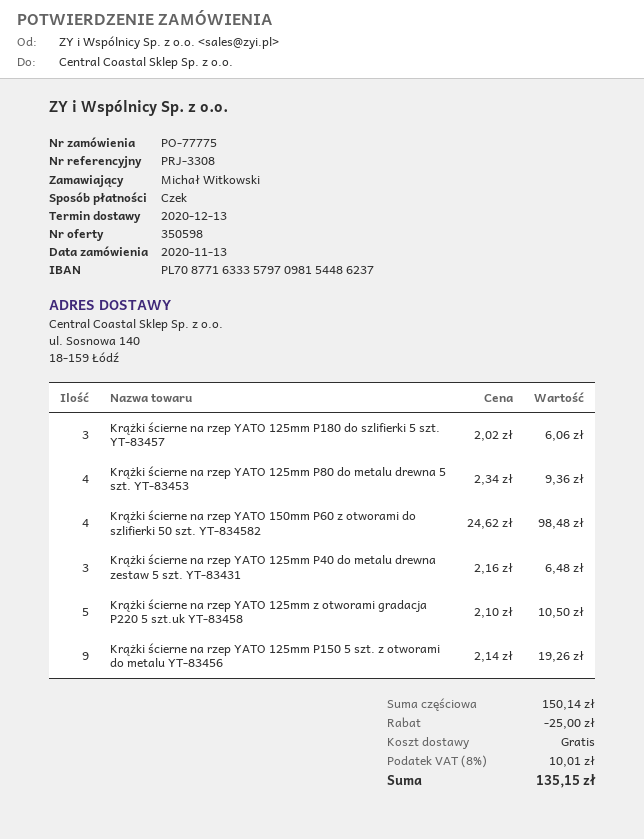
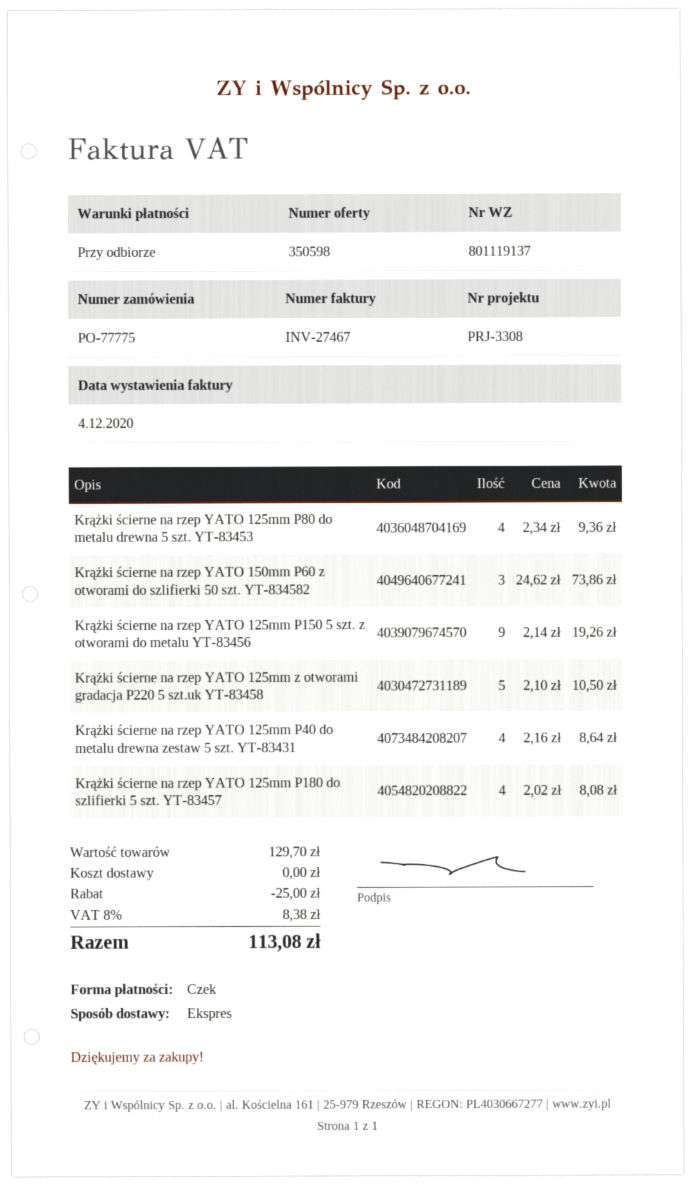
Krążki ścierne na rzep YATO 125mm P180 do szlifierki 5 szt. YT-83457: 3 x 2.02 = 6.06 -> 4 x 2.02 = 8.08
Krążki ścierne na rzep YATO 150mm P60 z otworami do szlifierki 50 szt. YT-834582: 4 x 24.62 = 98.48 -> 3 x 24.62 = 73.86
Krążki ścierne na rzep YATO 125mm P40 do metalu drewna zestaw 5 szt. YT-83431: 3 x 2.16 = 6.48 -> 4 x 2.16 = 8.64
subtotal: 150.14 -> 129.70
tax: 8% = 10.01 -> 8% = 8.38
total: 135.15 -> 113.08

